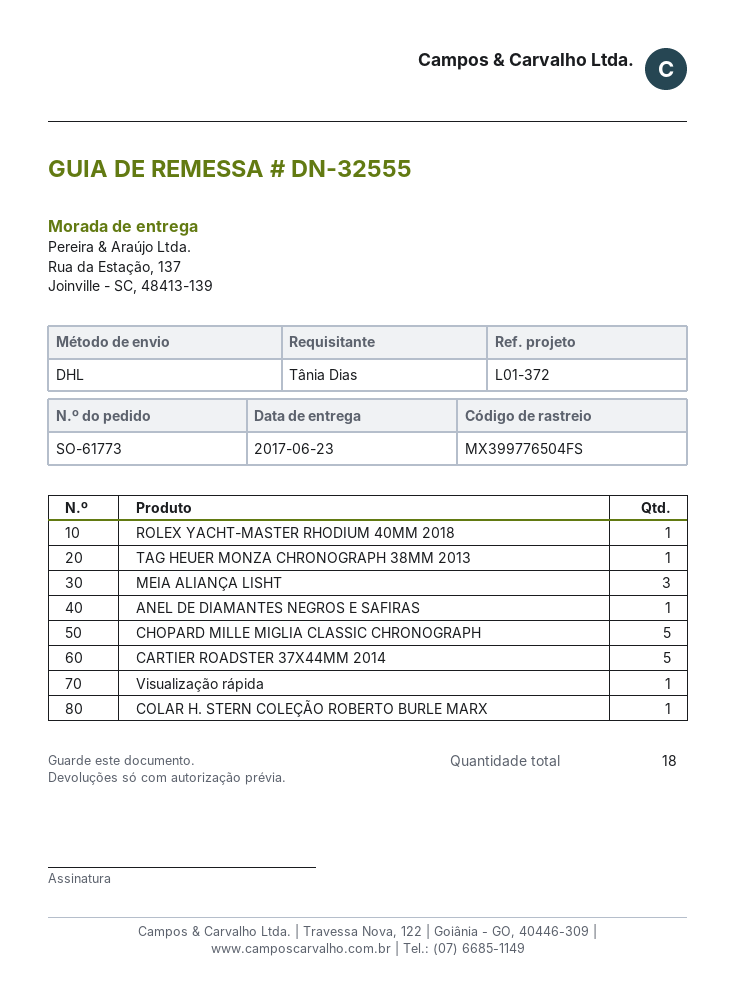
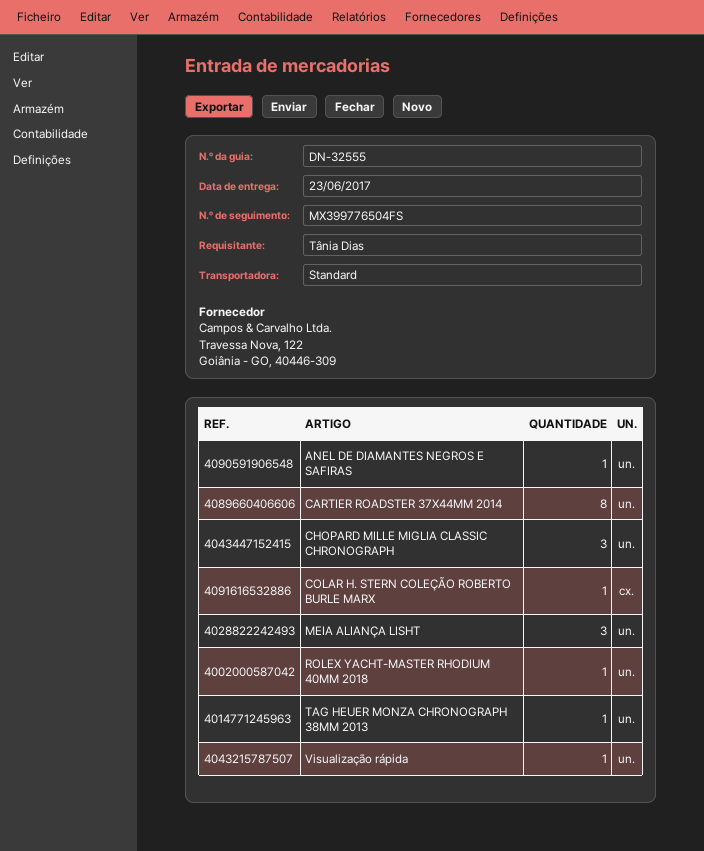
shipping method: DHL -> standard
CHOPARD MILLE MIGLIA CLASSIC CHRONOGRAPH: 5 -> 3
CARTIER ROADSTER 37X44MM 2014: 5 -> 8

